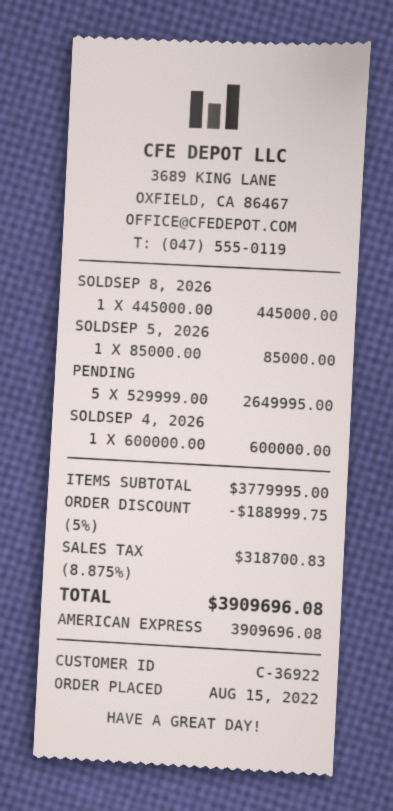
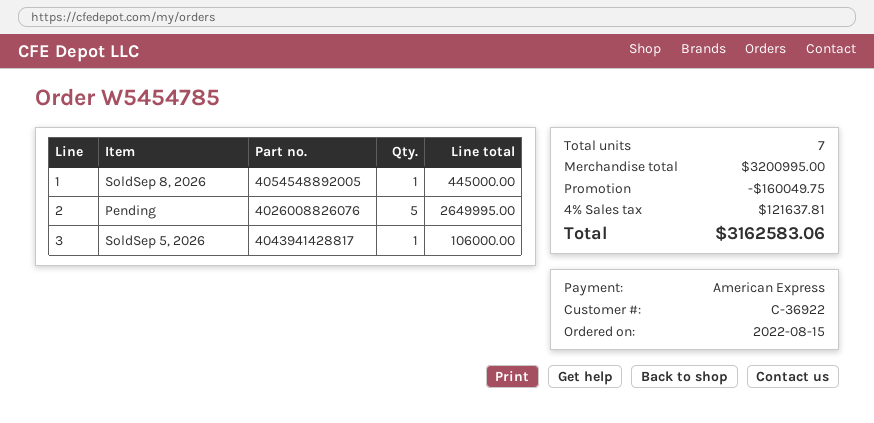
SOLDSEP 5, 2026: 1 for 85000.00 -> 1 for 106000.00
SOLDSEP 4, 2026: 1 for 600000.00 -> none
subtotal: 3779995.00 -> 3200995.00
discount: 188999.75 -> 160049.75
tax: 8.875% = 318700.83 -> 4% = 121637.81
total: 3909696.08 -> 3162583.06

